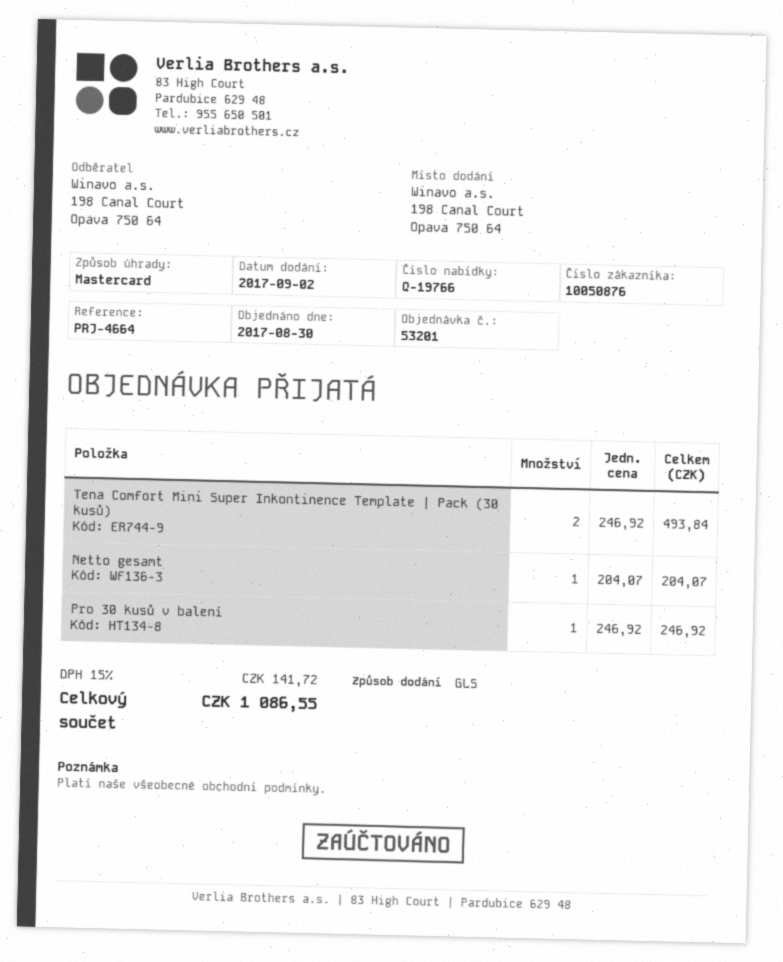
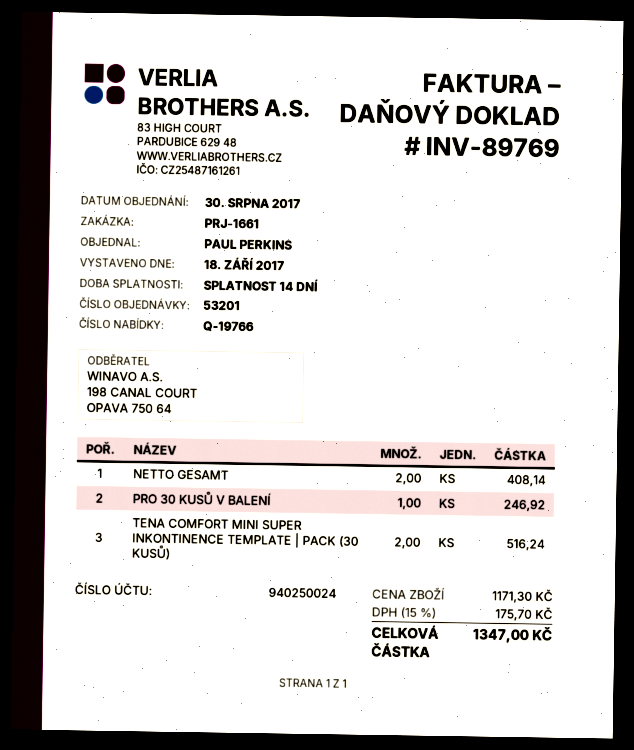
reference: PRJ-4664 -> PRJ-1661
Tena Comfort Mini Super Inkontinence Template | Pack (30 kusů): 2 for 493.84 -> 2 for 516.24
Netto gesamt: 1 for 204.07 -> 2 for 408.14
tax: 15% = 141.72 -> 15% = 175.70
total: 1086.55 -> 1347.00

